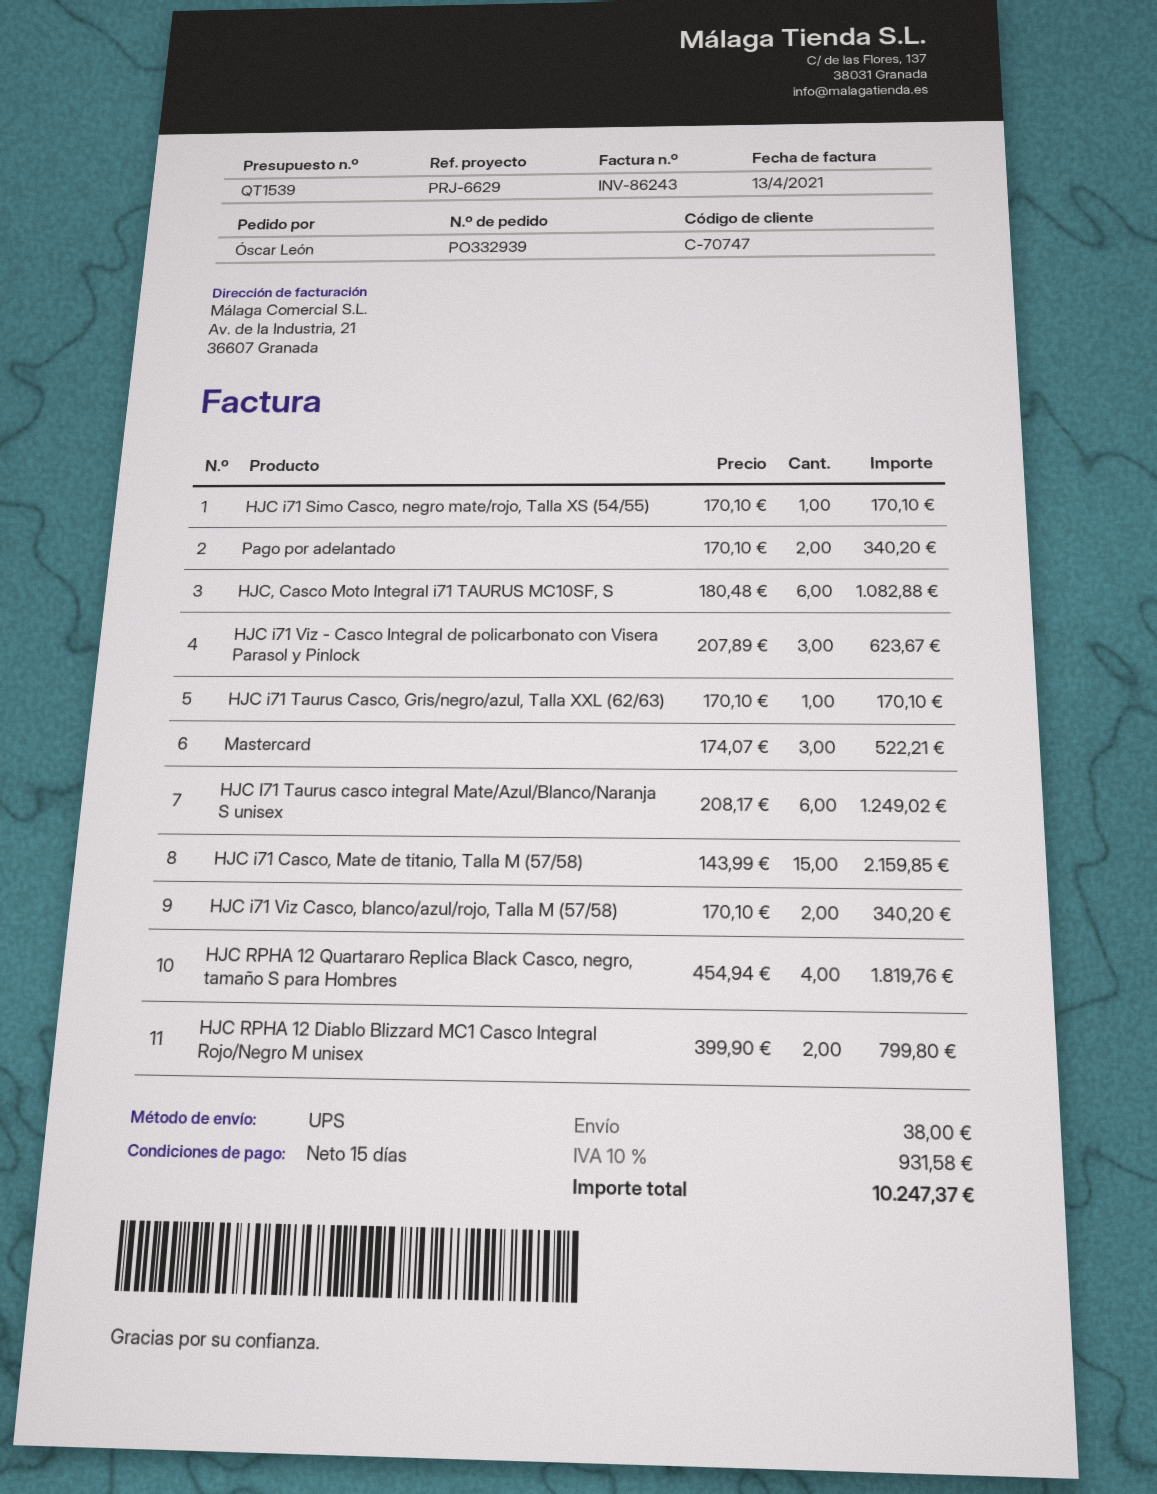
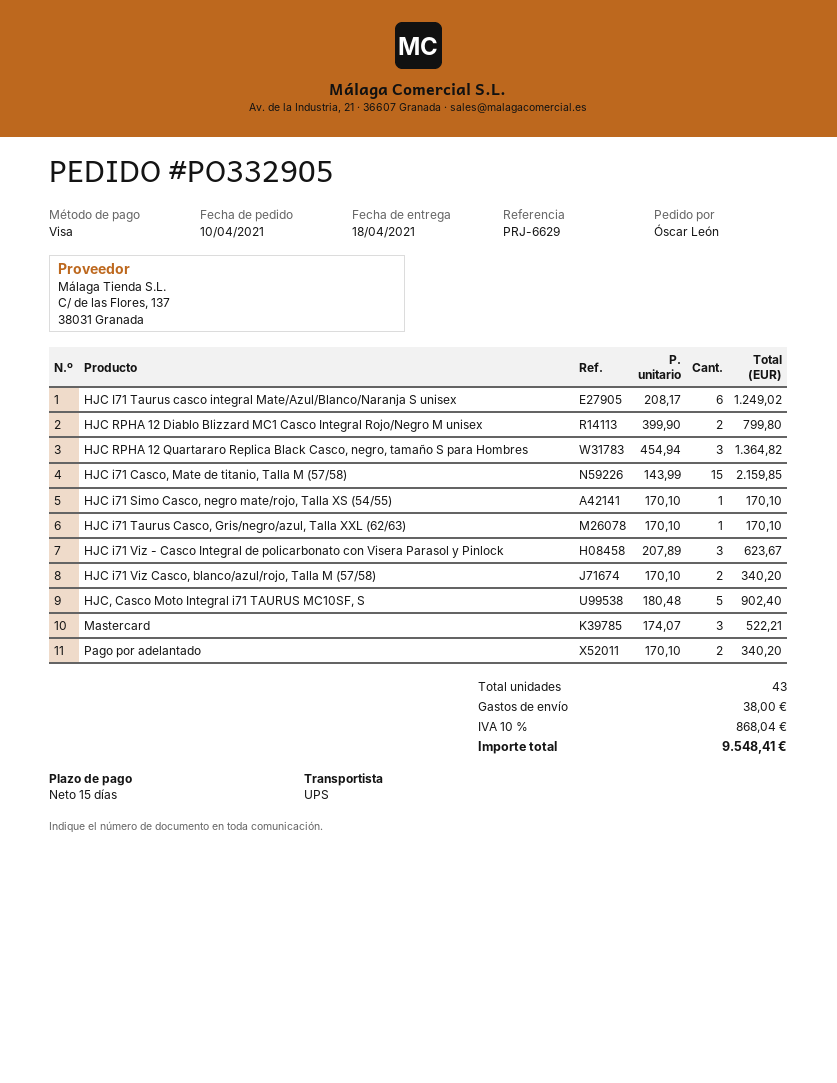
order number: PO332939 -> PO332905
HJC, Casco Moto Integral i71 TAURUS MC10SF, S: 6 x 180.48 = 1082.88 -> 5 x 180.48 = 902.40
HJC RPHA 12 Quartararo Replica Black Casco, negro, tamaño S para Hombres: 4 x 454.94 = 1819.76 -> 3 x 454.94 = 1364.82
tax: 10% = 931.58 -> 10% = 868.04
total: 10247.37 -> 9548.41

